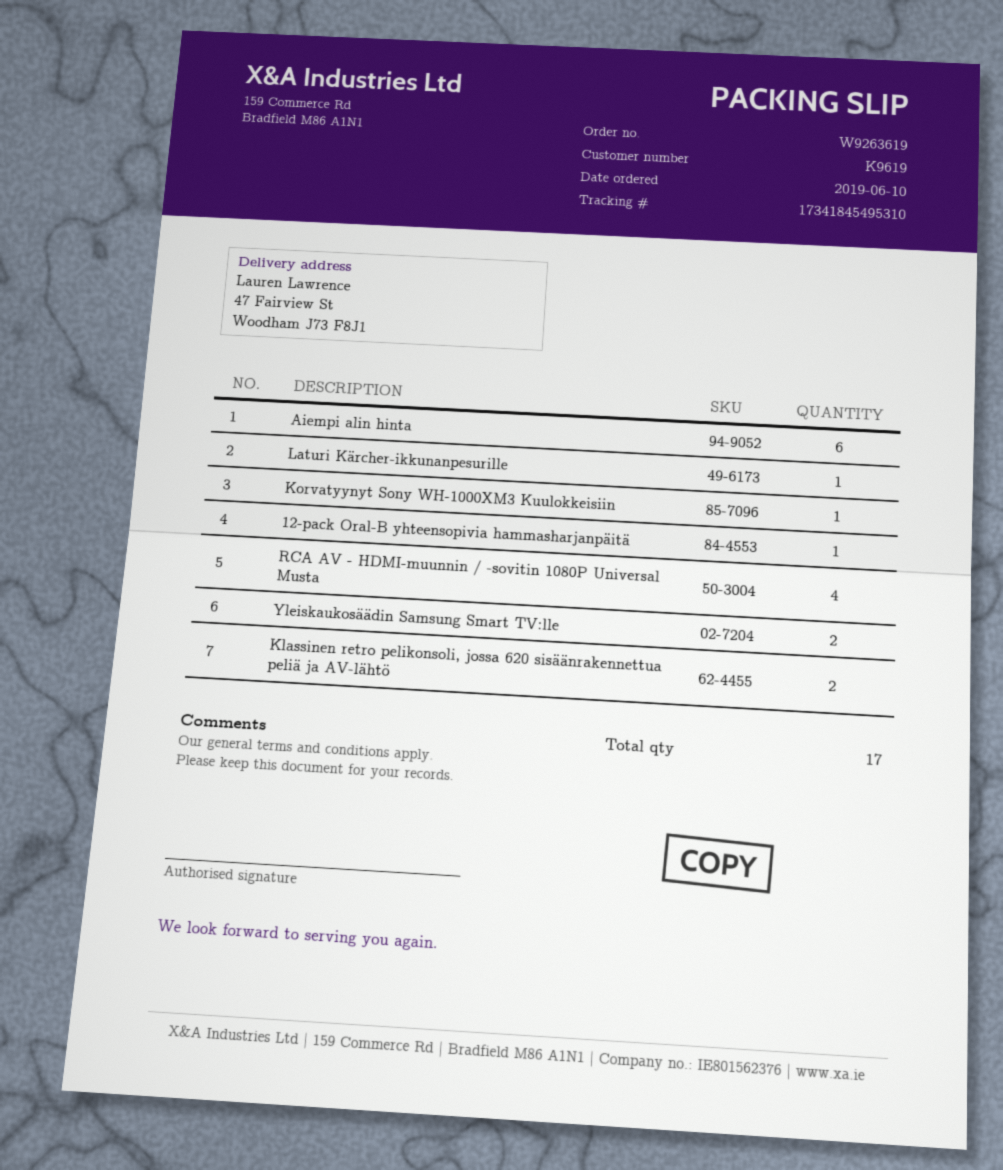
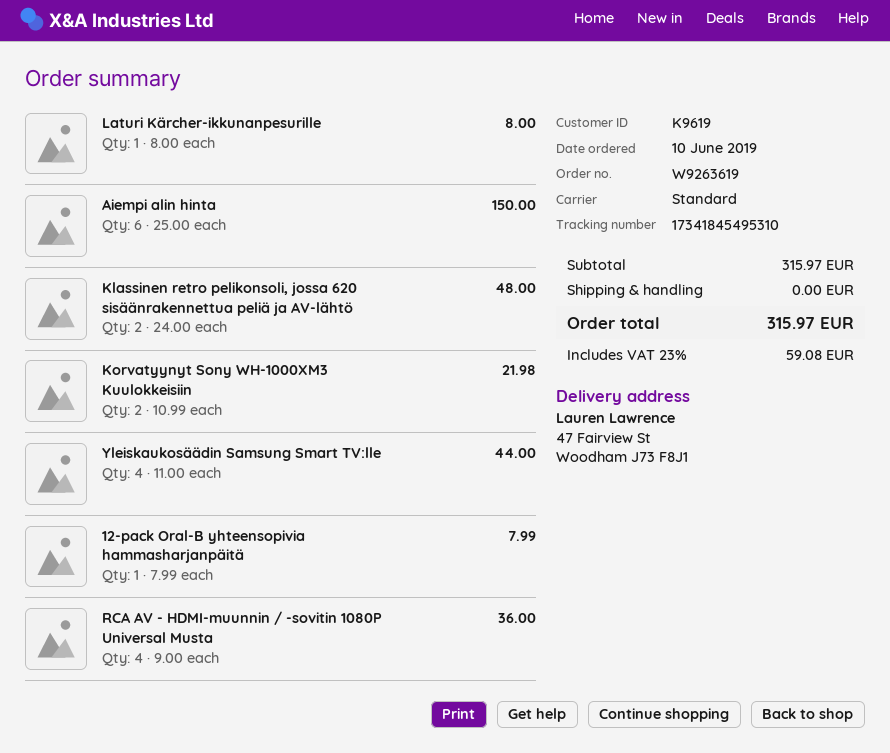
Korvatyynyt Sony WH-1000XM3 Kuulokkeisiin: 1 -> 2
Yleiskaukosäädin Samsung Smart TV:lle: 2 -> 4

